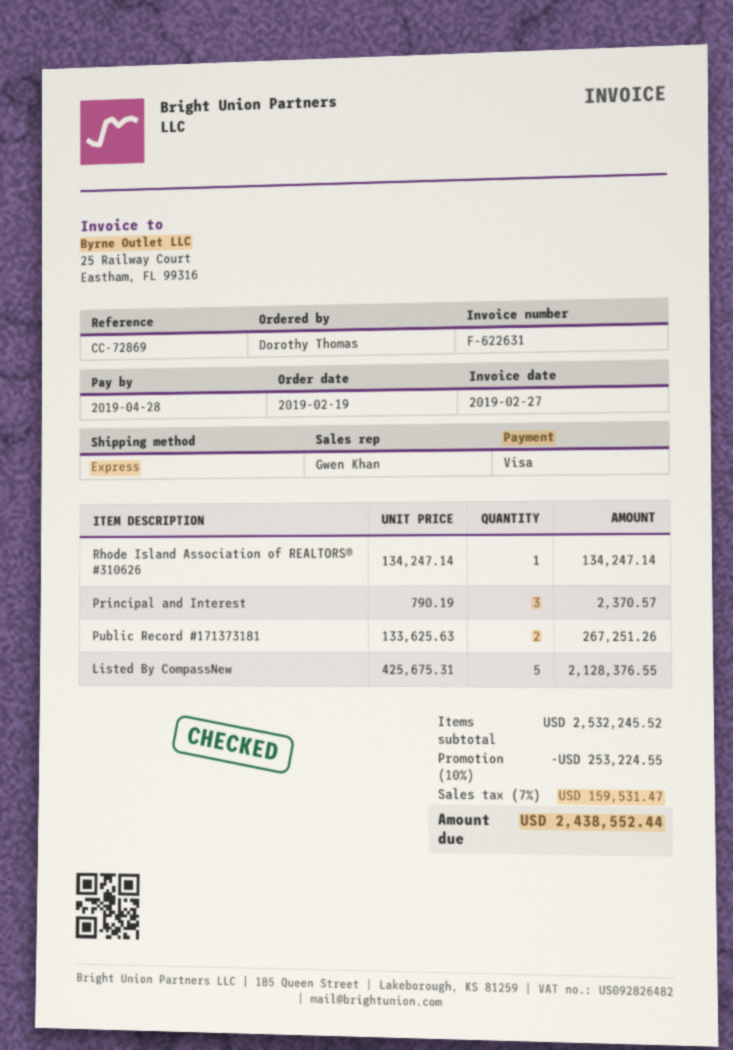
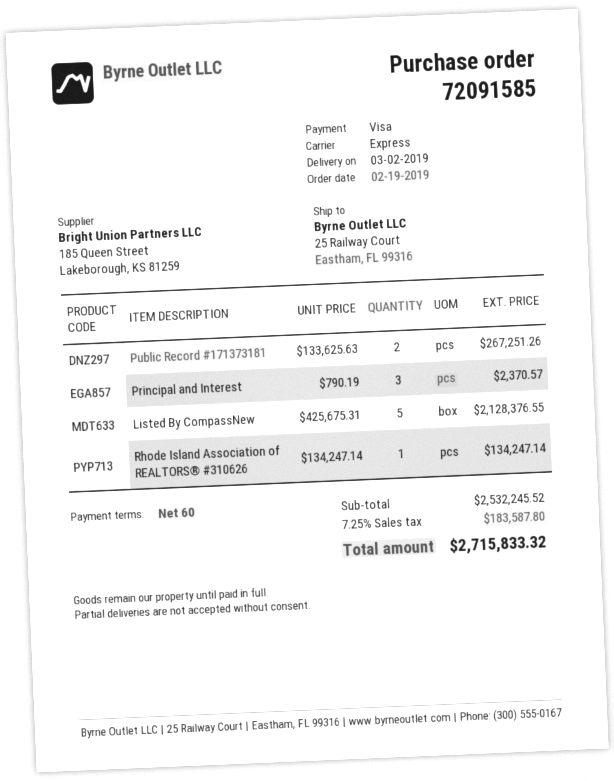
discount: 10% = 253224.55 -> none
tax: 7% = 159531.47 -> 7.25% = 183587.80
total: 2438552.44 -> 2715833.32

